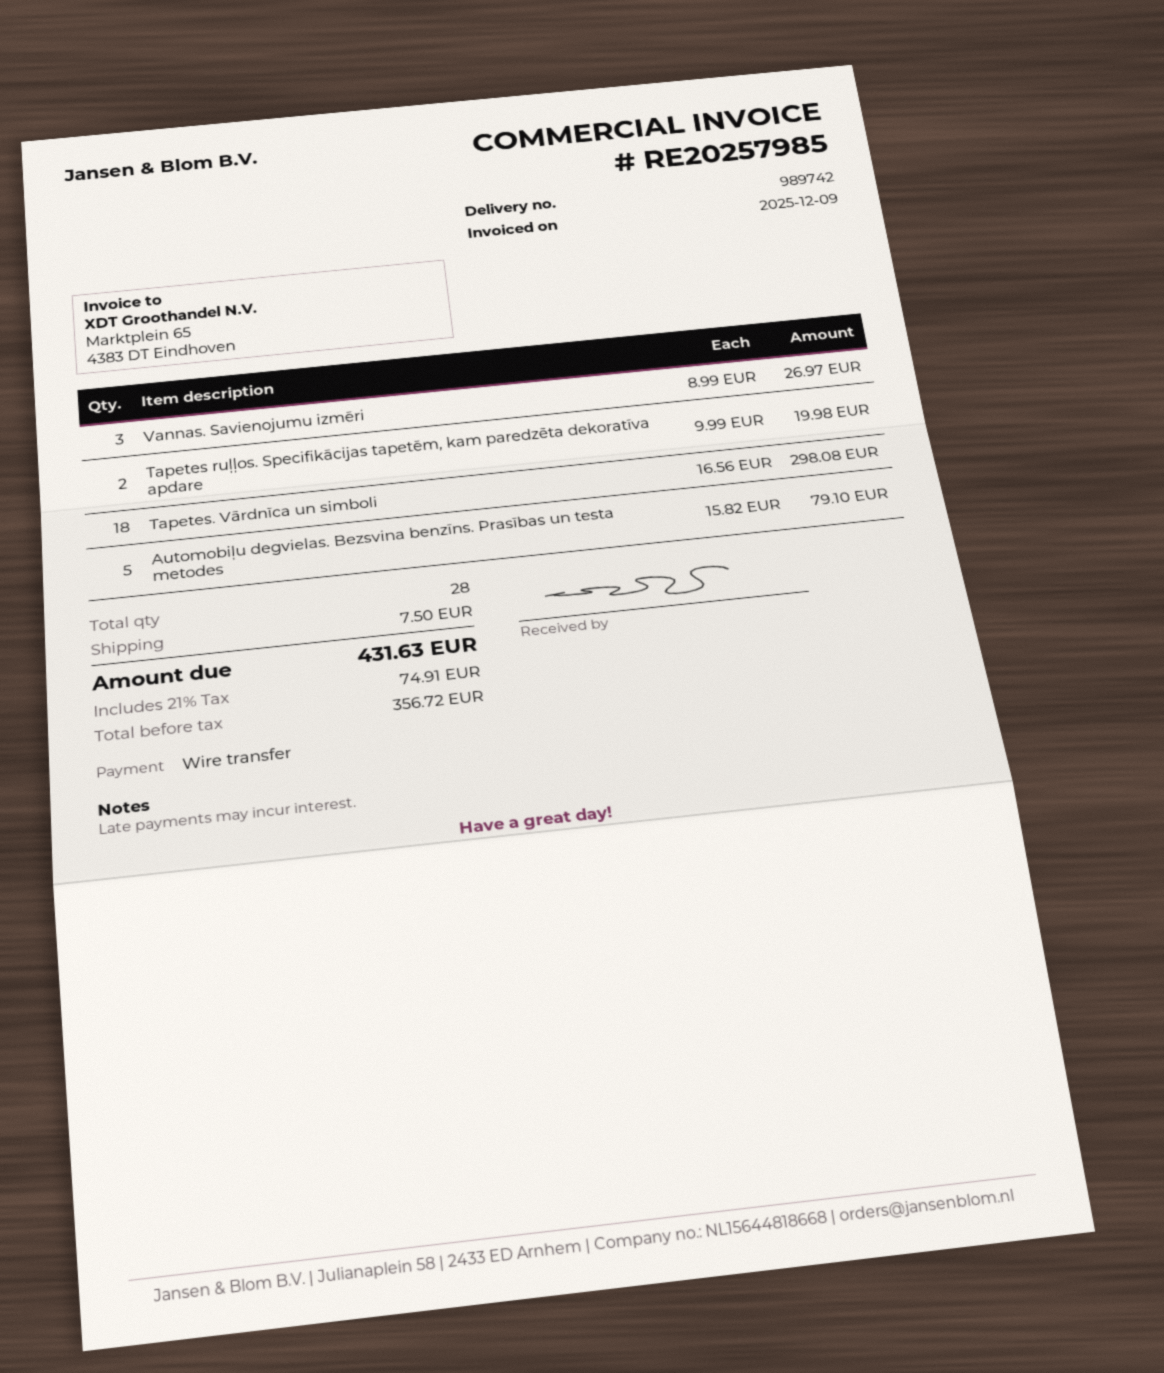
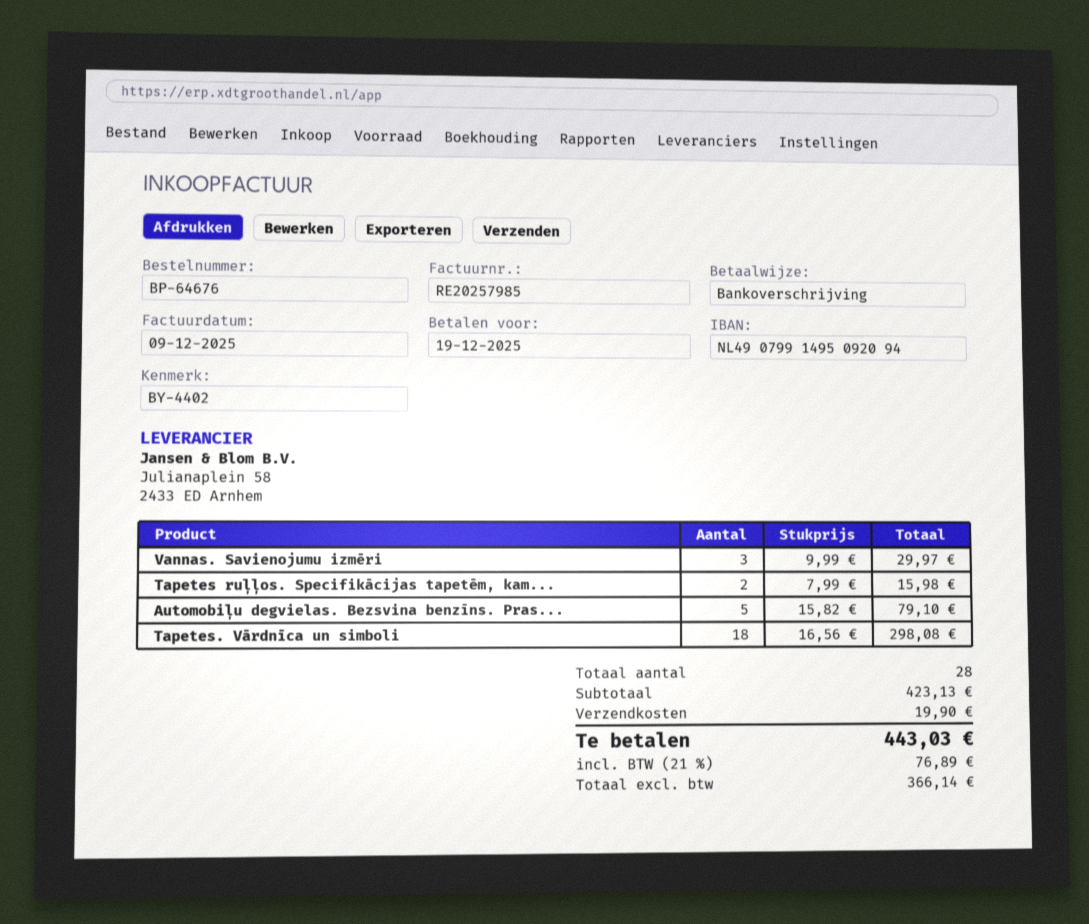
Vannas. Savienojumu izmēri: 3 x 8.99 = 26.97 -> 3 x 9.99 = 29.97
Tapetes ruļļos. Specifikācijas tapetēm, kam paredzēta dekoratīva apdare: 2 x 9.99 = 19.98 -> 2 x 7.99 = 15.98
shipping: 7.50 -> 19.90
net: 356.72 -> 366.14
tax: 21% = 74.91 -> 21% = 76.89
total: 431.63 -> 443.03

